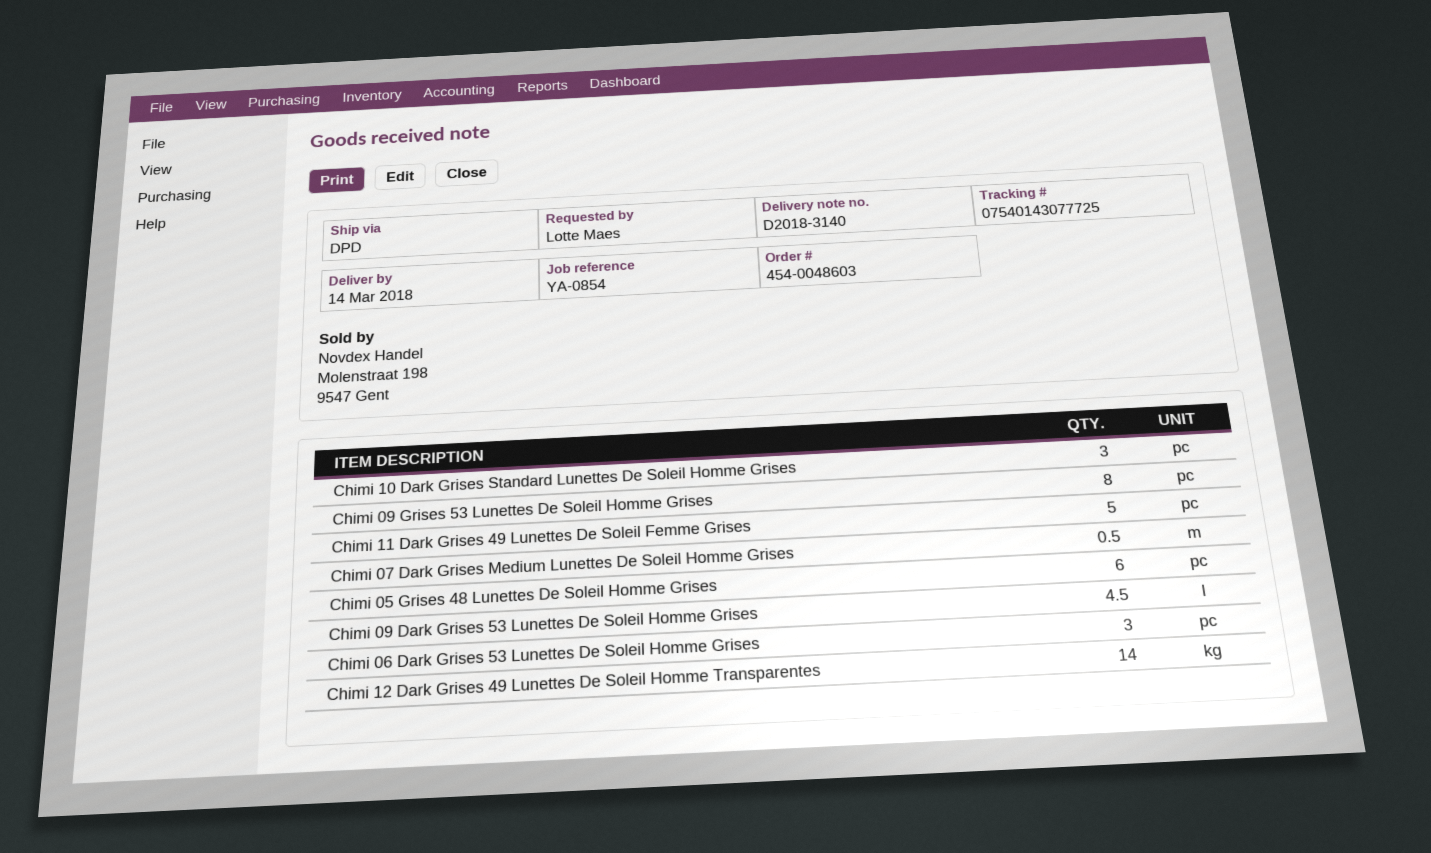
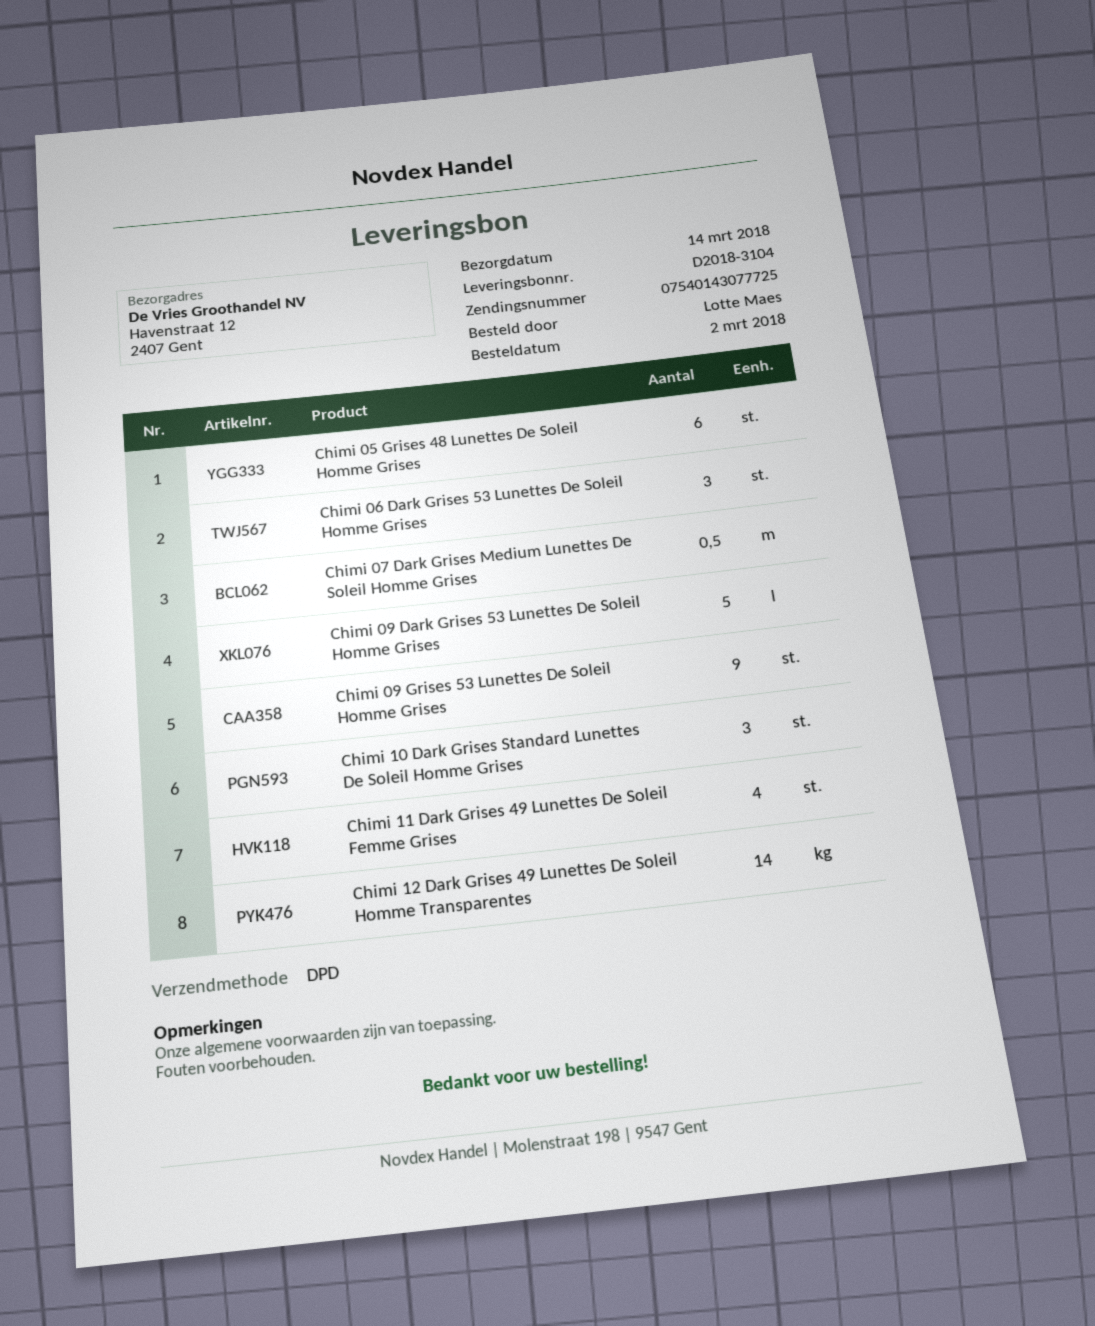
delivery note number: D2018-3140 -> D2018-3104
Chimi 09 Grises 53 Lunettes De Soleil Homme Grises: 8 -> 9
Chimi 11 Dark Grises 49 Lunettes De Soleil Femme Grises: 5 -> 4
Chimi 09 Dark Grises 53 Lunettes De Soleil Homme Grises: 4.5 -> 5

